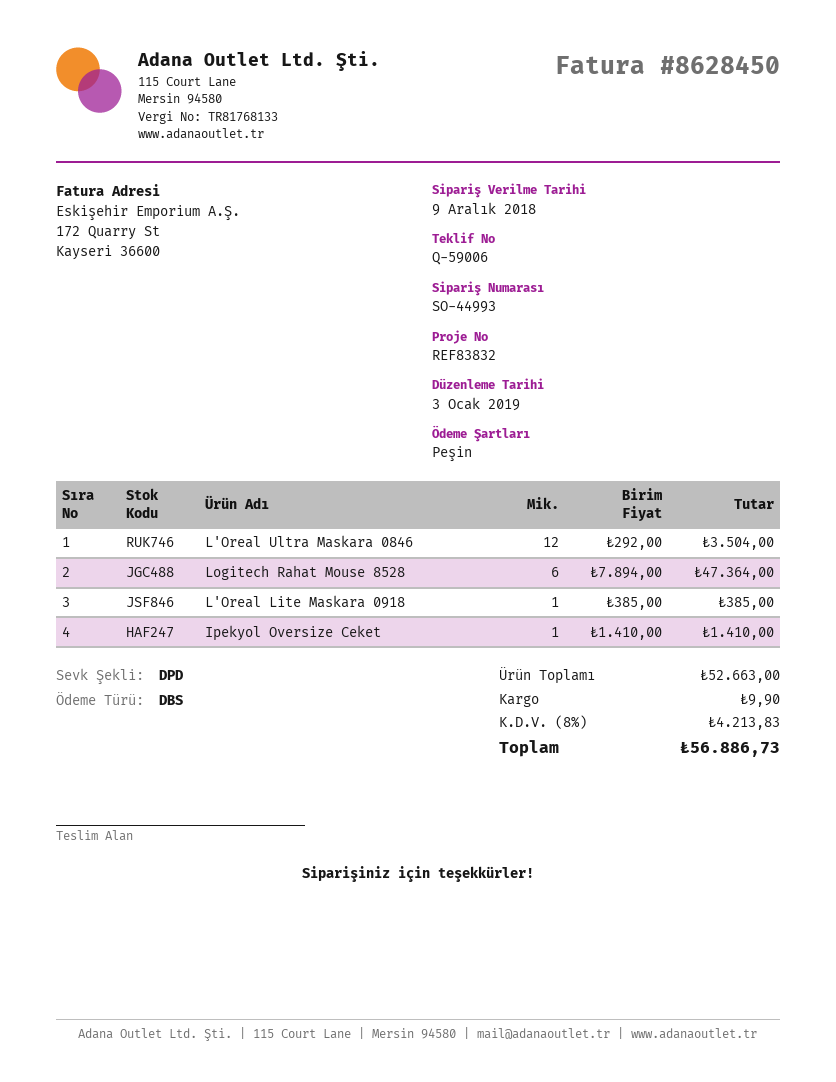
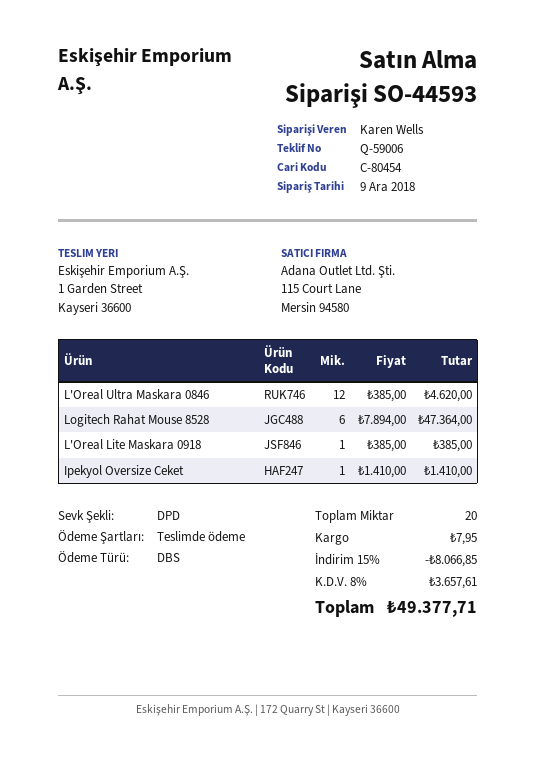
order number: SO-44993 -> SO-44593
L'Oreal Ultra Maskara 0846: 12 x 292.00 = 3504.00 -> 12 x 385.00 = 4620.00
discount: none -> 15% = 8066.85
shipping: 9.90 -> 7.95
tax: 8% = 4213.83 -> 8% = 3657.61
total: 56886.73 -> 49377.71

